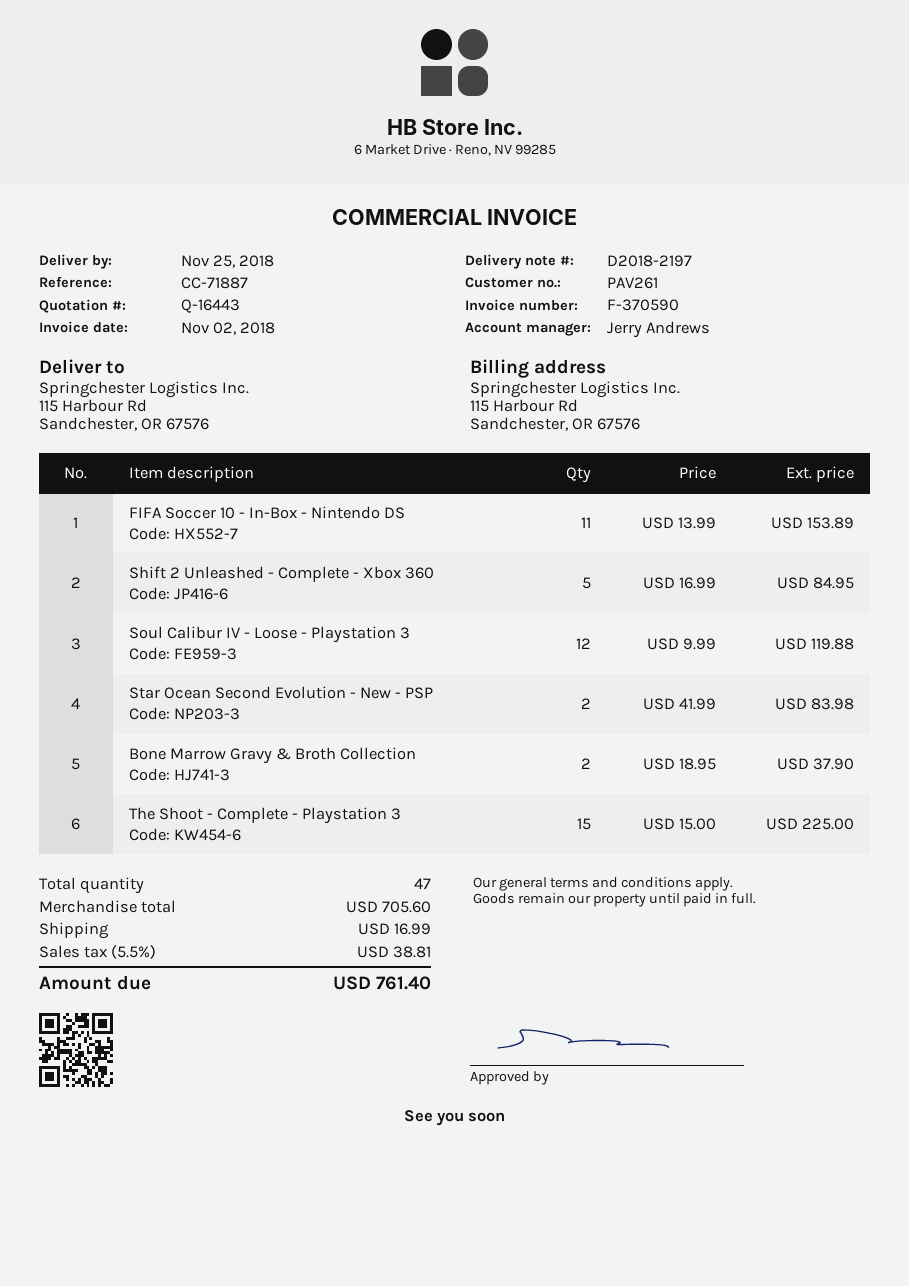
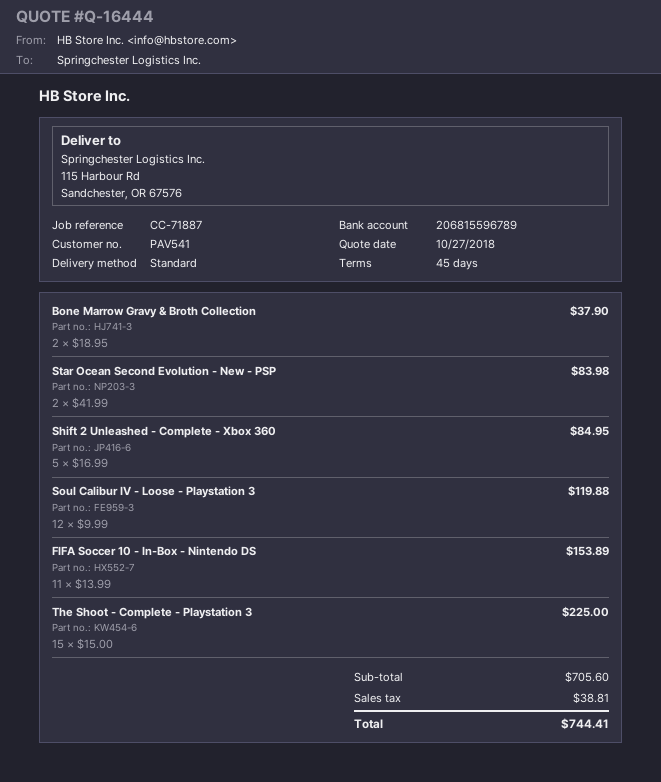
quote number: Q-16443 -> Q-16444
customer number: PAV261 -> PAV541
shipping: 16.99 -> none
total: 761.40 -> 744.41

